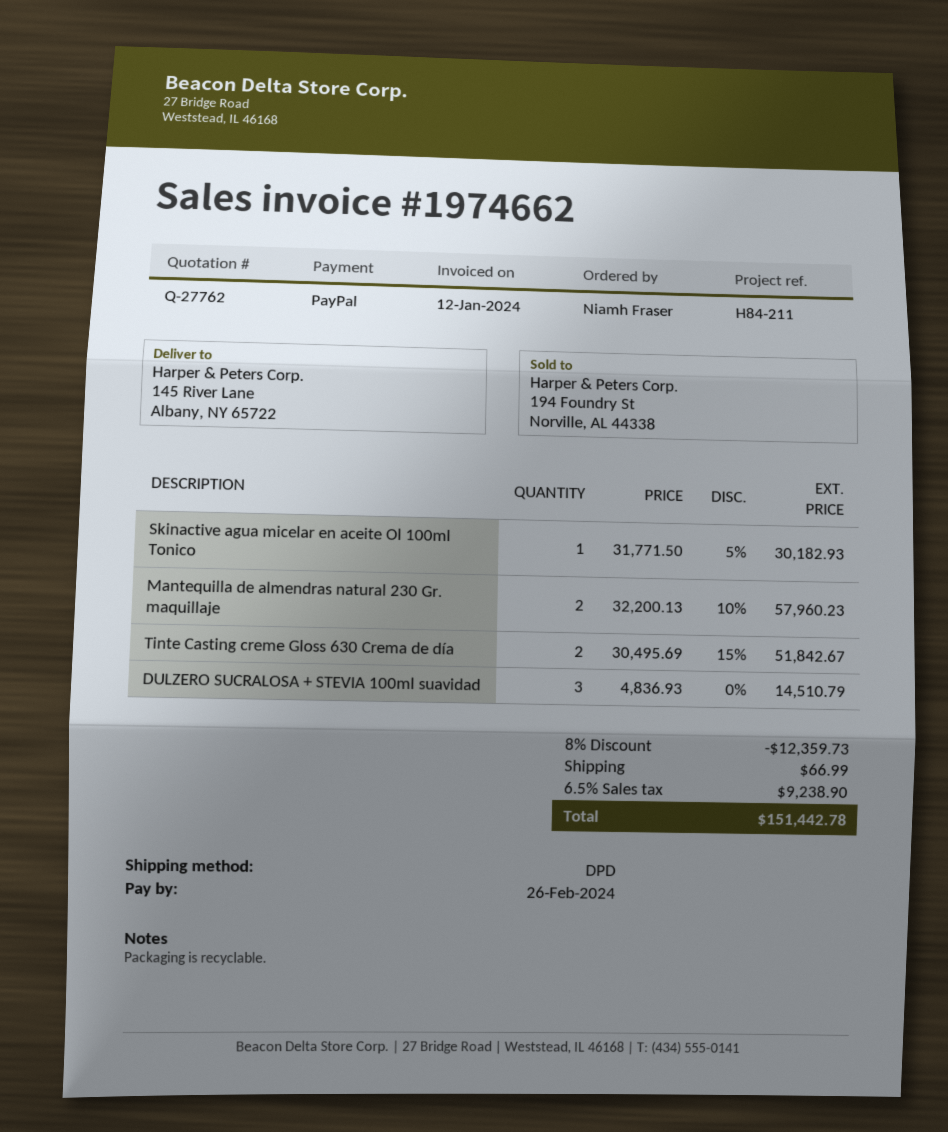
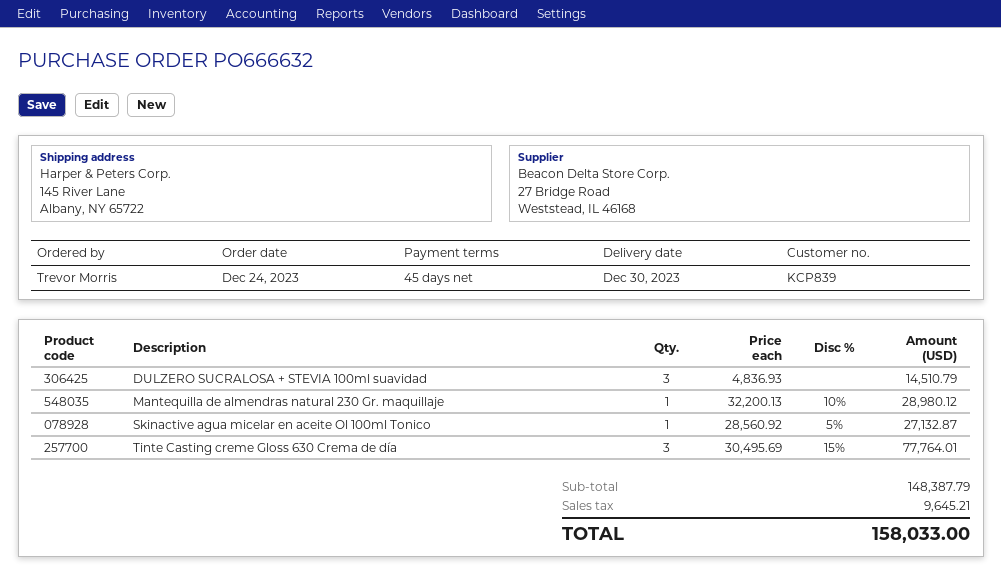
ordered by: Niamh Fraser -> Trevor Morris
Skinactive agua micelar en aceite Ol 100ml Tonico: 1 x 31771.50 - 5% = 30182.93 -> 1 x 28560.92 - 5% = 27132.87
Mantequilla de almendras natural 230 Gr. maquillaje: 2 x 32200.13 - 10% = 57960.23 -> 1 x 32200.13 - 10% = 28980.12
Tinte Casting creme Gloss 630 Crema de día: 2 x 30495.69 - 15% = 51842.67 -> 3 x 30495.69 - 15% = 77764.01
discount: 8% = 12359.73 -> none
shipping: 66.99 -> none
tax: 9238.90 -> 9645.21
total: 151442.78 -> 158033.00

